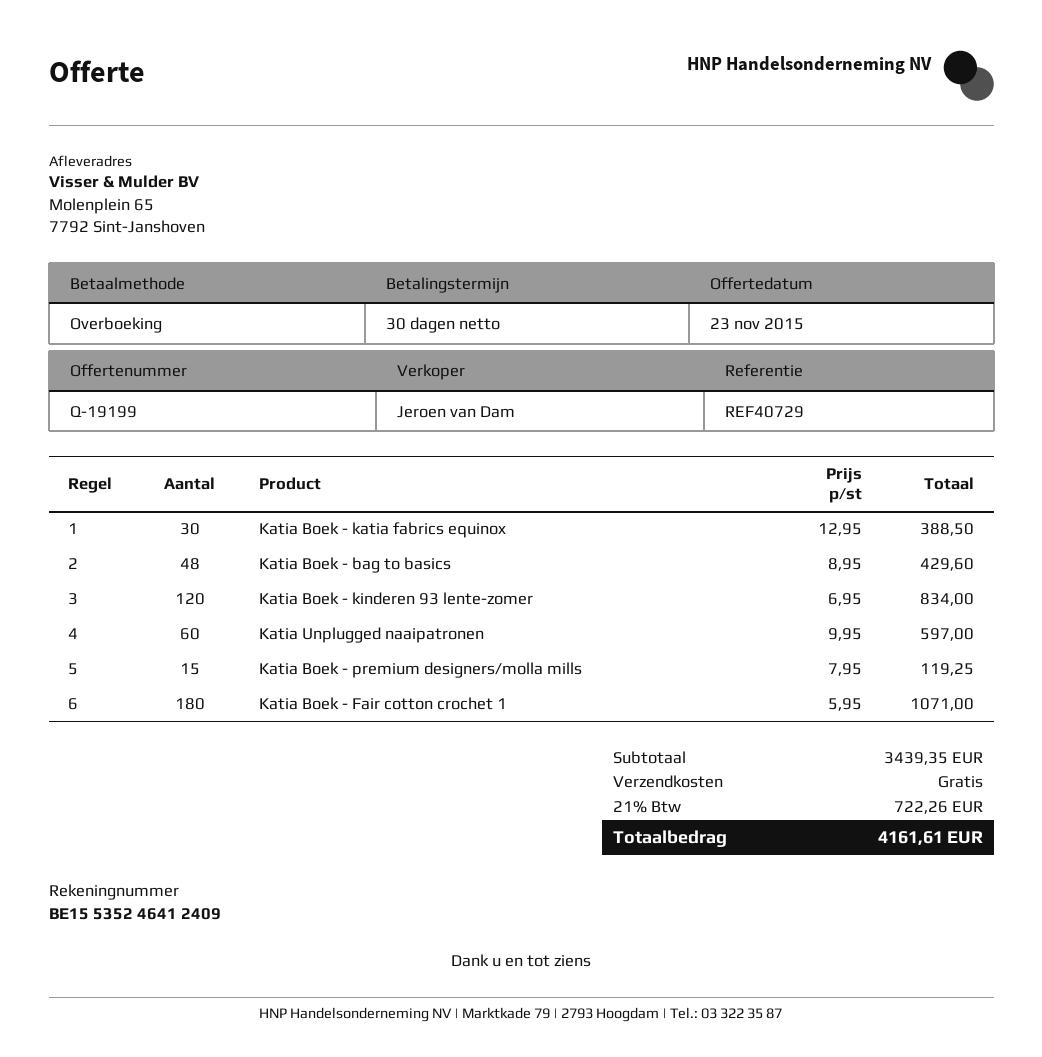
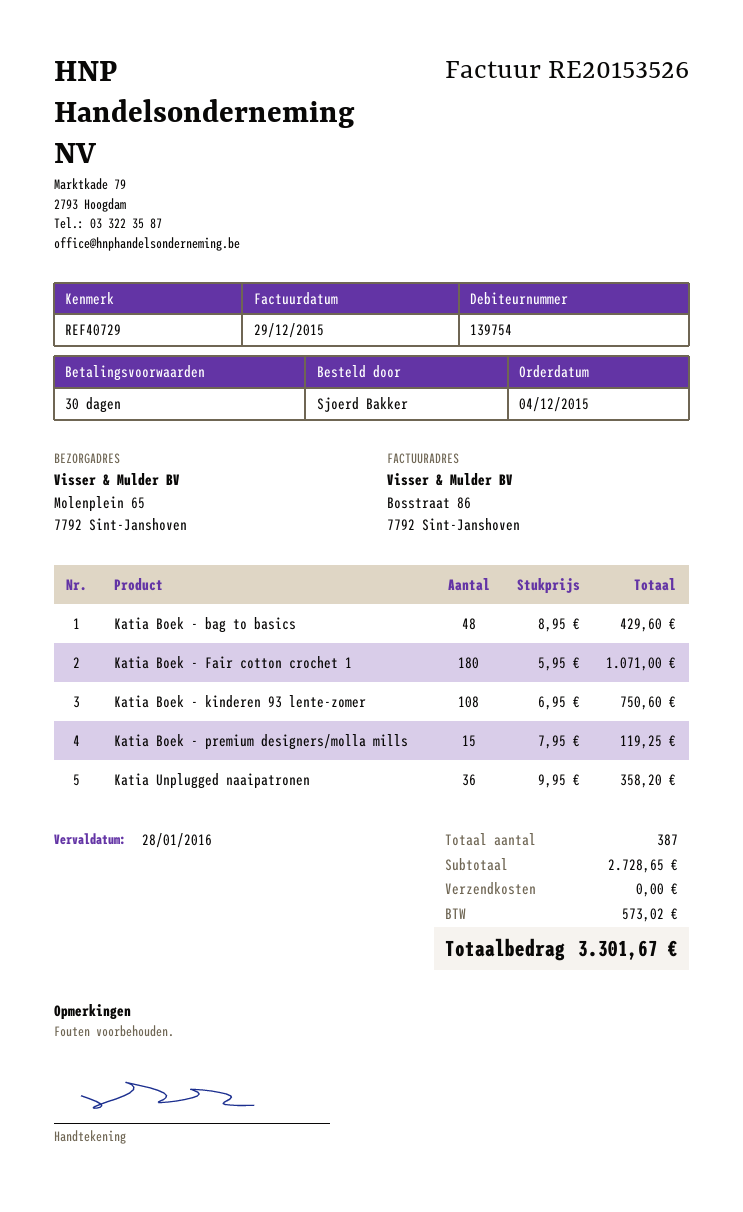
Katia Boek - katia fabrics equinox: 30 x 12.95 = 388.50 -> none
Katia Boek - kinderen 93 lente-zomer: 120 x 6.95 = 834.00 -> 108 x 6.95 = 750.60
Katia Unplugged naaipatronen: 60 x 9.95 = 597.00 -> 36 x 9.95 = 358.20
subtotal: 3439.35 -> 2728.65
tax: 722.26 -> 573.02
total: 4161.61 -> 3301.67

